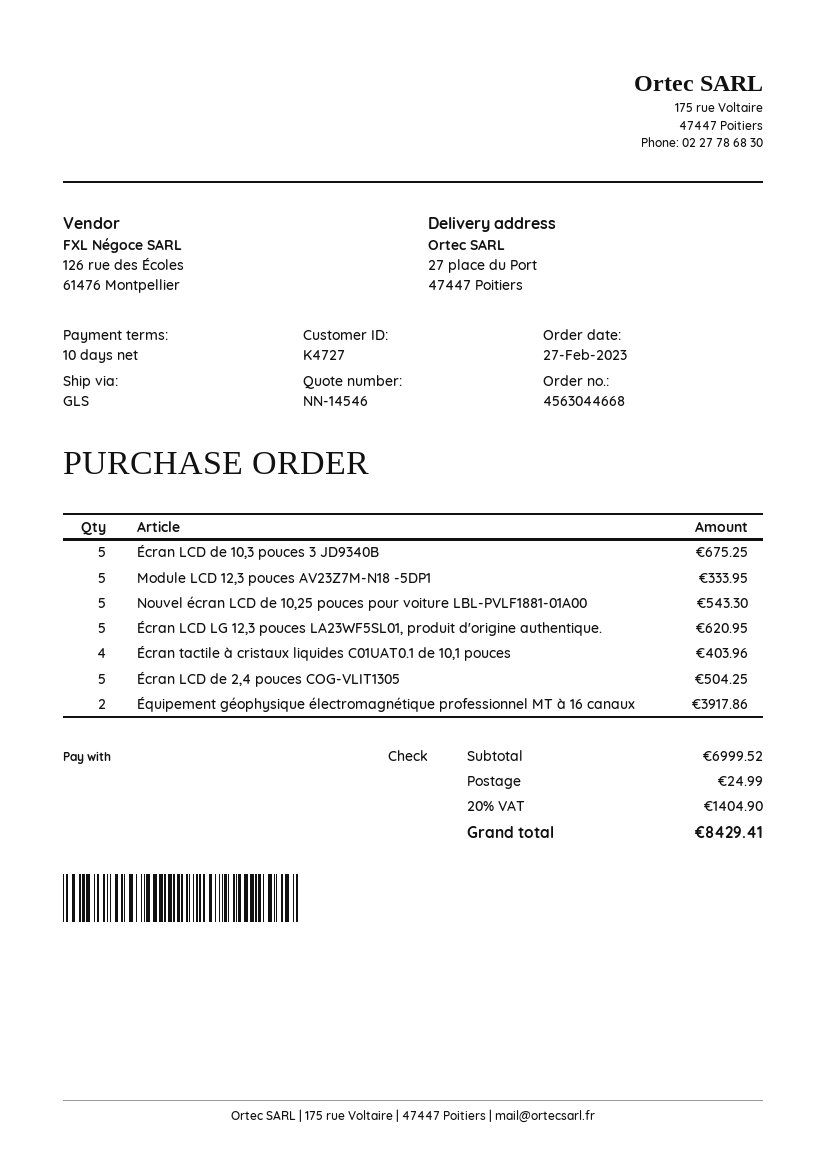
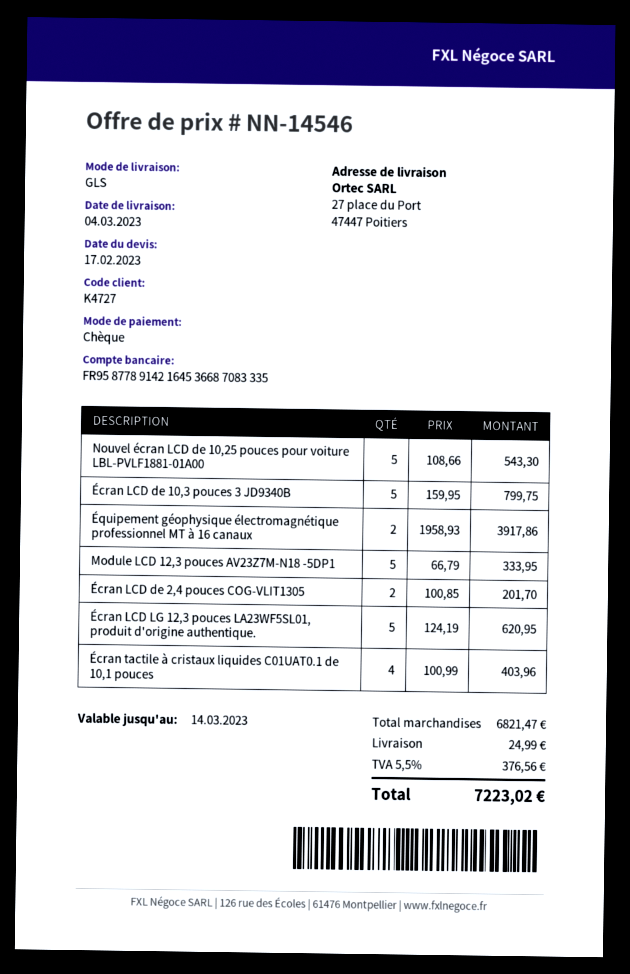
Écran LCD de 10,3 pouces 3 JD9340B: 5 for 675.25 -> 5 for 799.75
Écran LCD de 2,4 pouces COG-VLIT1305: 5 for 504.25 -> 2 for 201.70
subtotal: 6999.52 -> 6821.47
tax: 20% = 1404.90 -> 5.5% = 376.56
total: 8429.41 -> 7223.02

